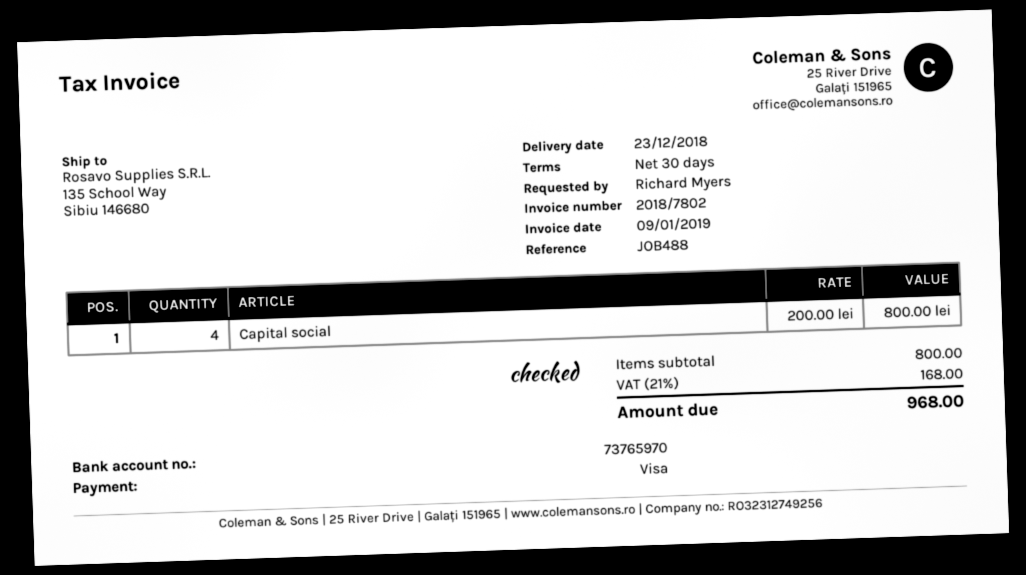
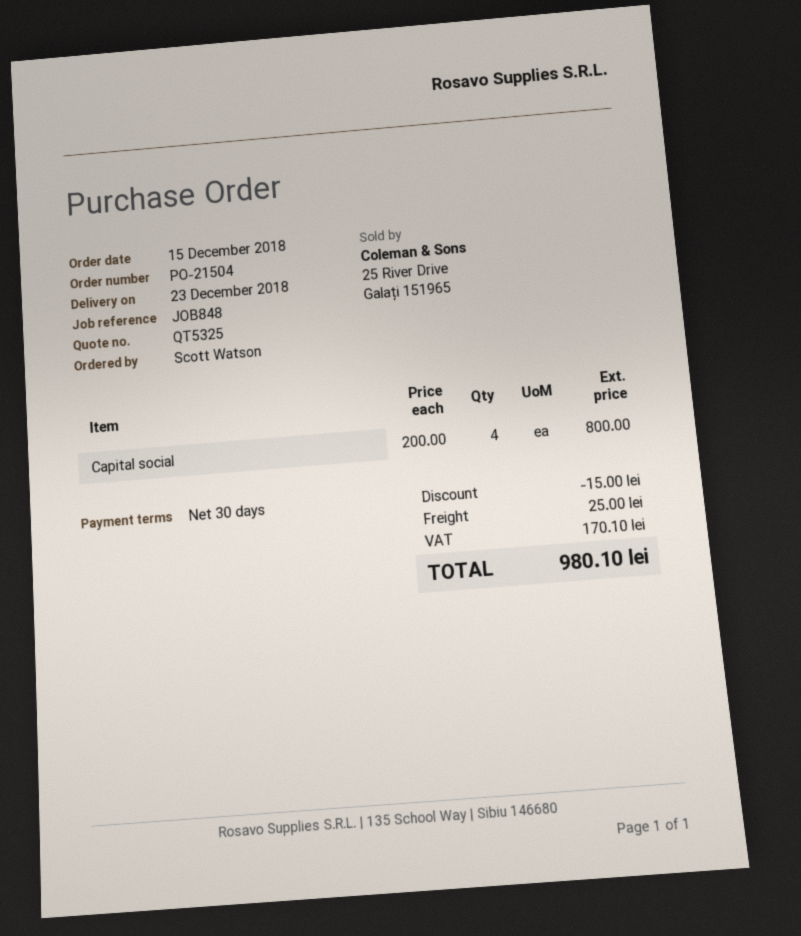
reference: JOB488 -> JOB848
ordered by: Richard Myers -> Scott Watson
discount: none -> 15.00
shipping: none -> 25.00
tax: 168.00 -> 170.10
total: 968.00 -> 980.10

